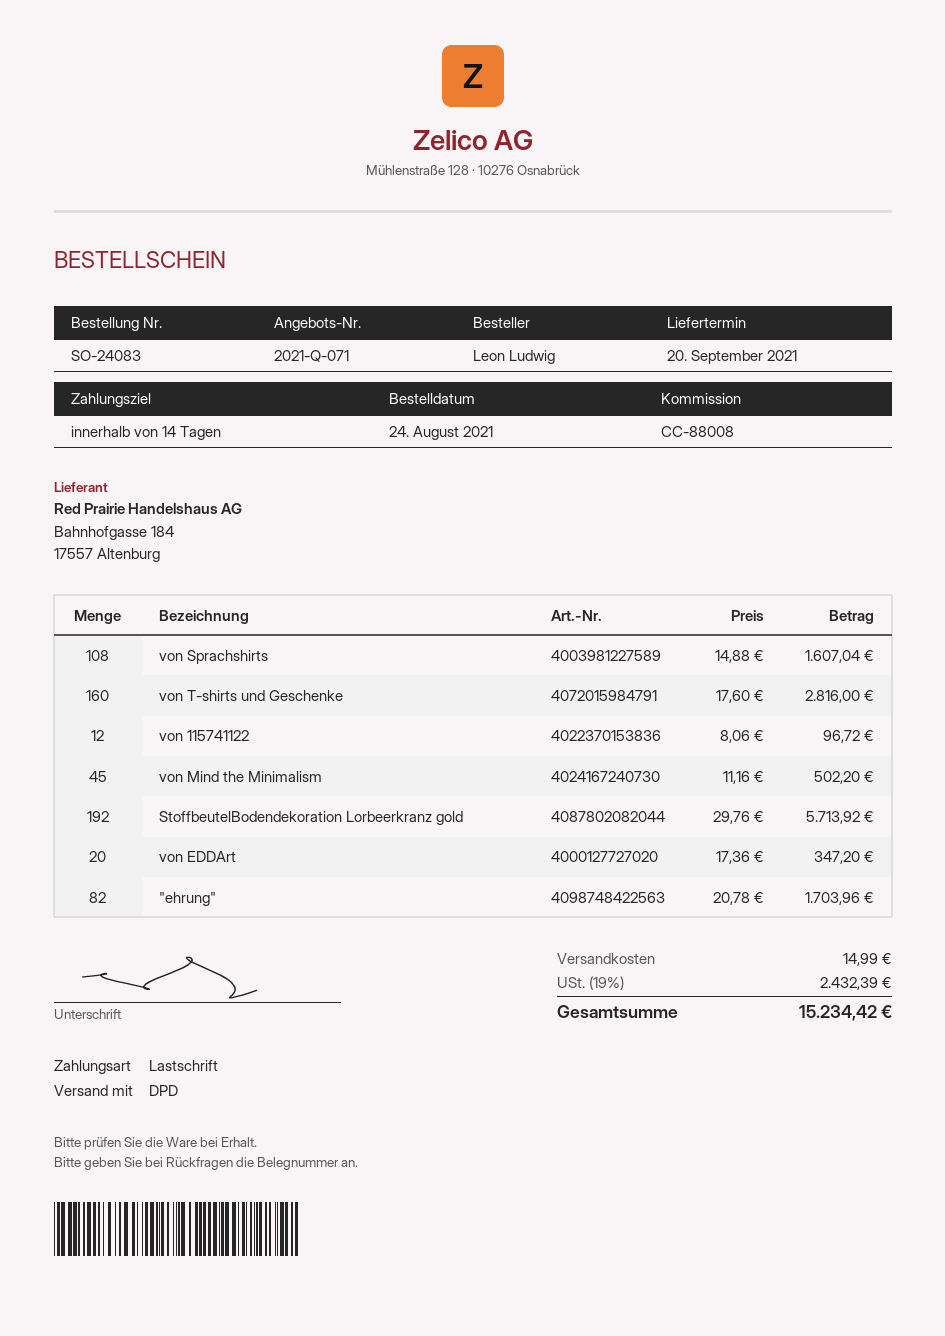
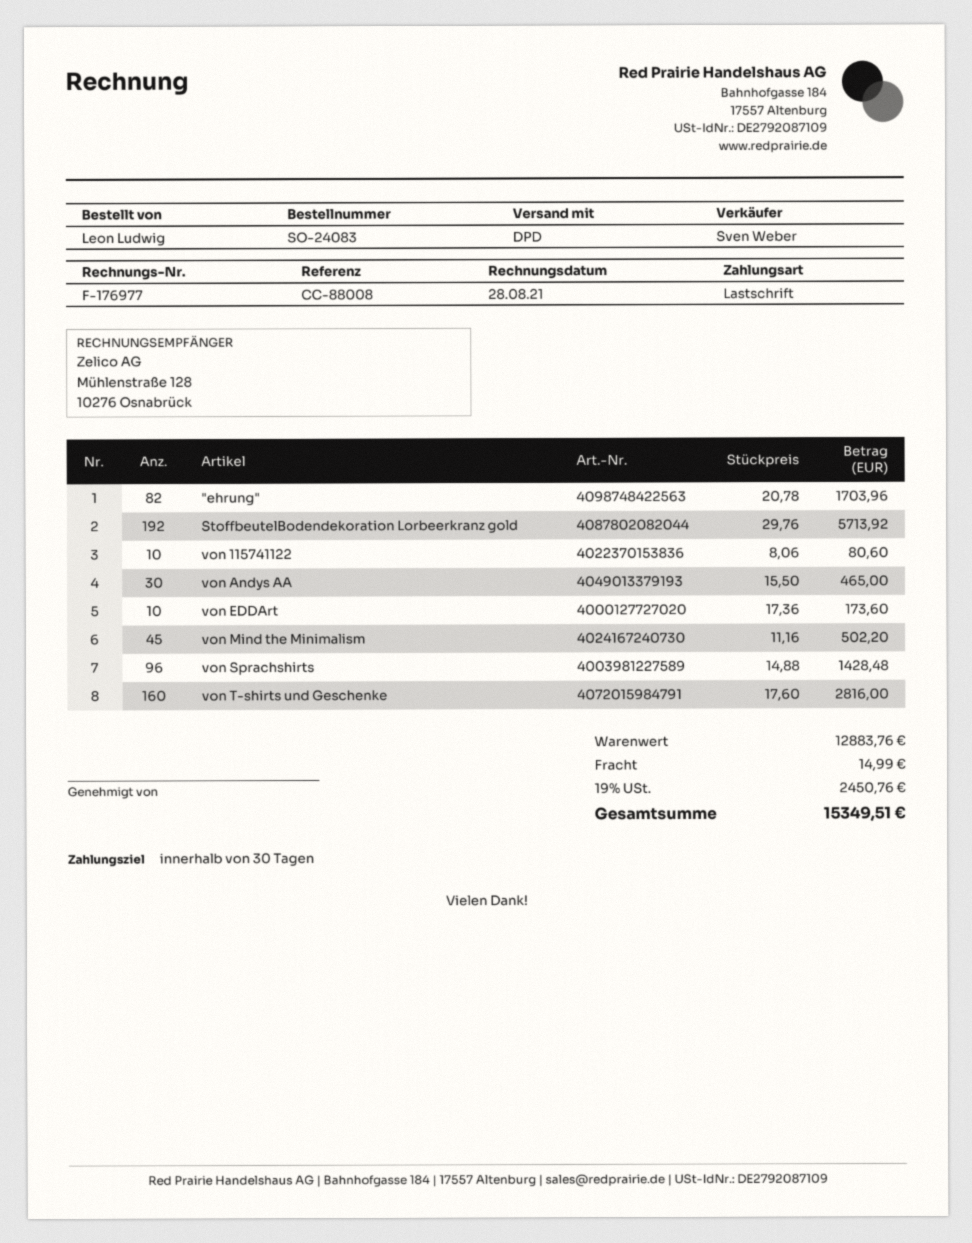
payment terms: 14 days -> 30 days
von Sprachshirts: 108 x 14.88 = 1607.04 -> 96 x 14.88 = 1428.48
von 115741122: 12 x 8.06 = 96.72 -> 10 x 8.06 = 80.60
von EDDArt: 20 x 17.36 = 347.20 -> 10 x 17.36 = 173.60
von Andys AA: none -> 30 x 15.50 = 465.00
tax: 19% = 2432.39 -> 19% = 2450.76
total: 15234.42 -> 15349.51

